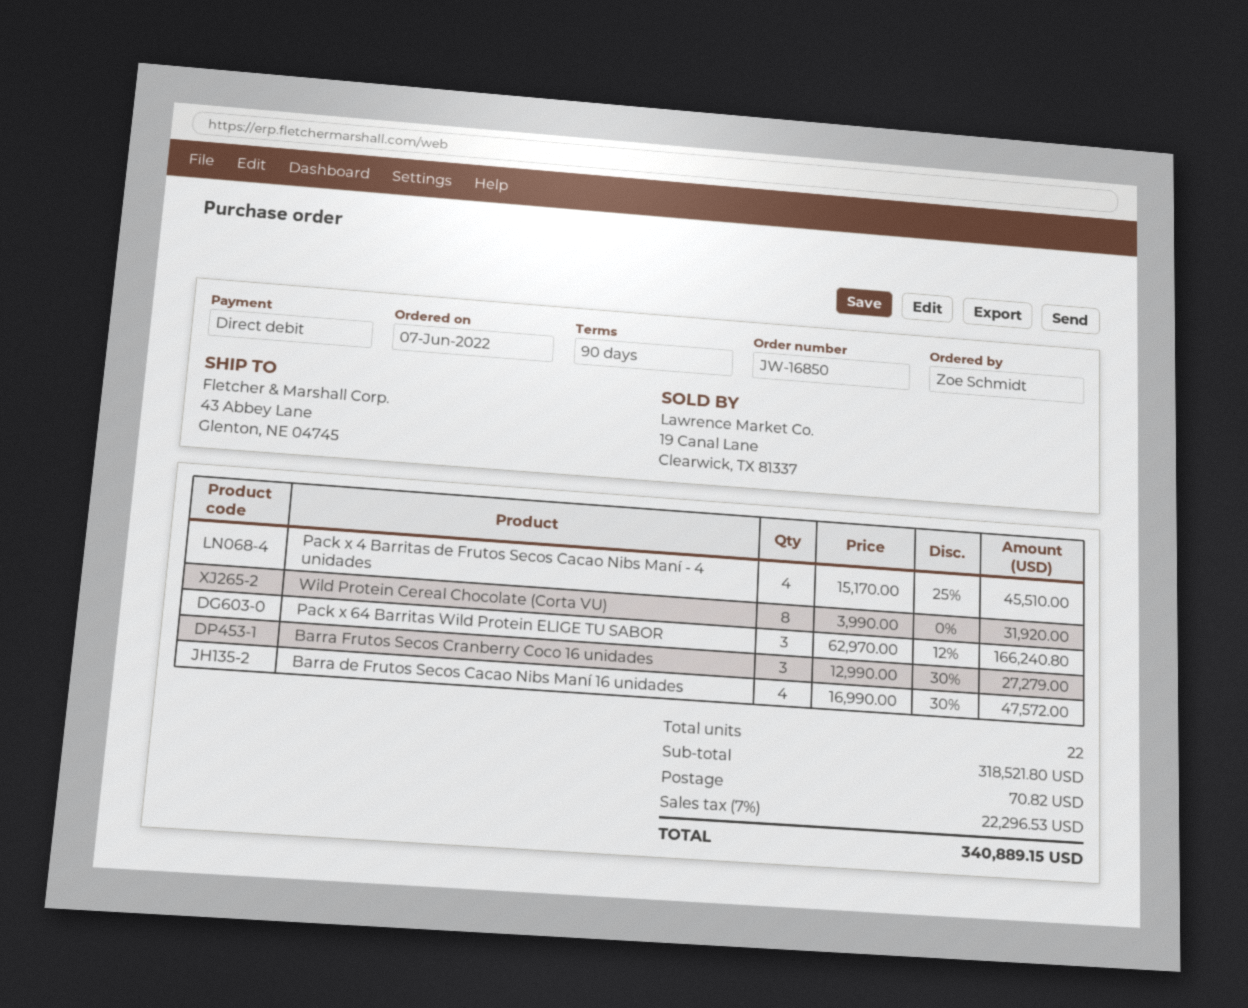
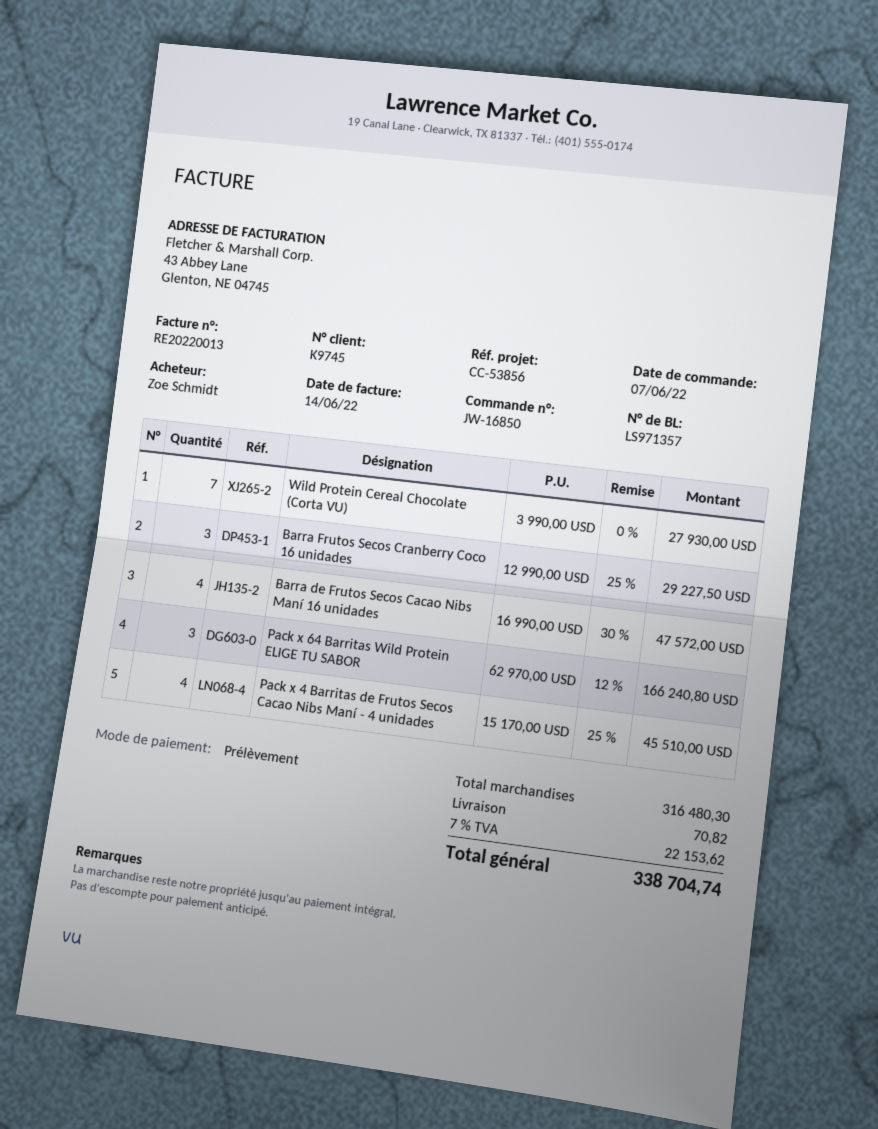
Wild Protein Cereal Chocolate (Corta VU): 8 x 3990.00 = 31920.00 -> 7 x 3990.00 = 27930.00
Barra Frutos Secos Cranberry Coco 16 unidades: 3 x 12990.00 - 30% = 27279.00 -> 3 x 12990.00 - 25% = 29227.50
subtotal: 318521.80 -> 316480.30
tax: 7% = 22296.53 -> 7% = 22153.62
total: 340889.15 -> 338704.74

